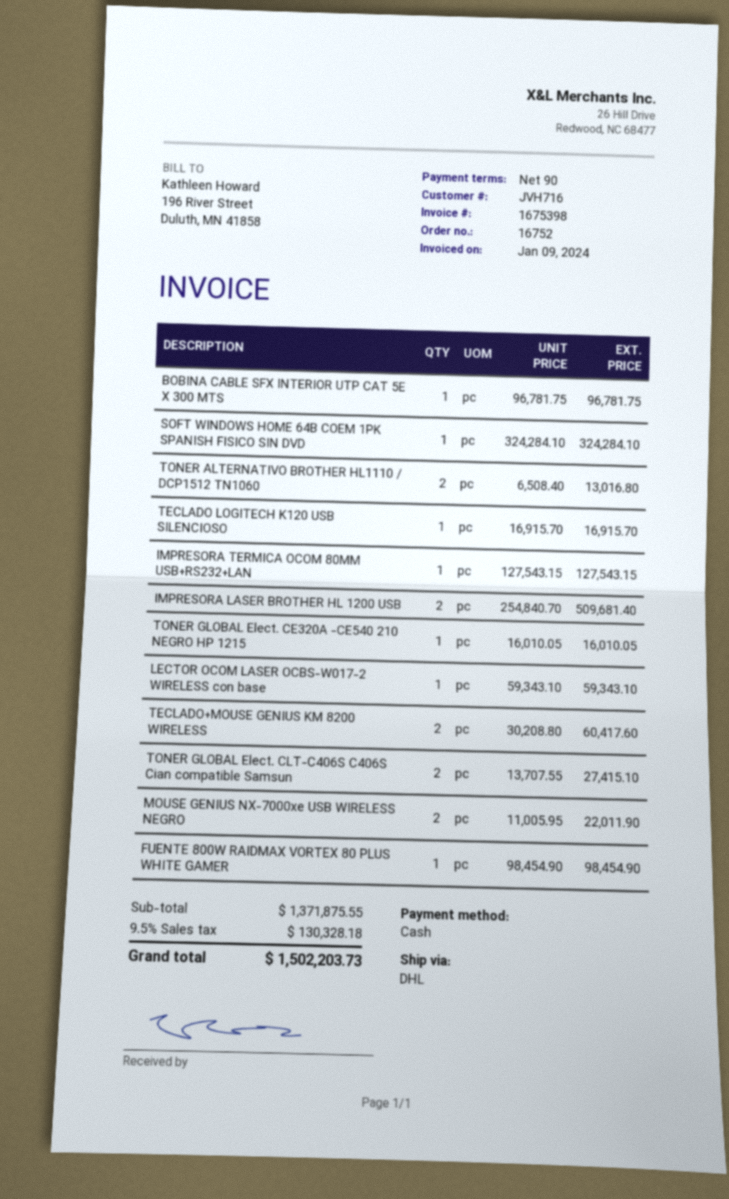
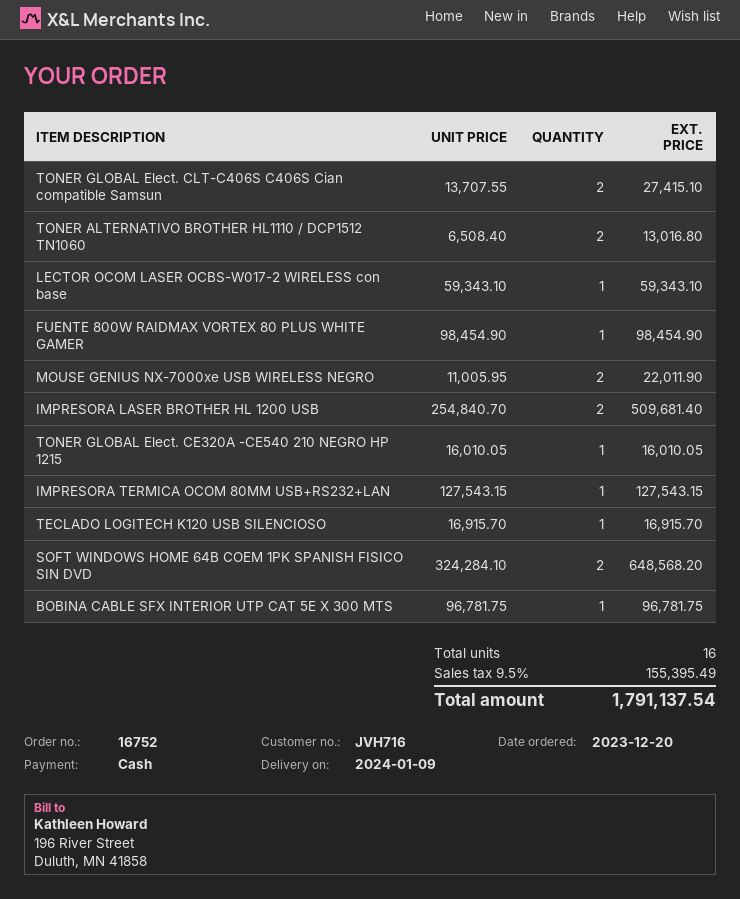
SOFT WINDOWS HOME 64B COEM 1PK SPANISH FISICO SIN DVD: 1 x 324284.10 = 324284.10 -> 2 x 324284.10 = 648568.20
TECLADO+MOUSE GENIUS KM 8200 WIRELESS: 2 x 30208.80 = 60417.60 -> none
tax: 9.5% = 130328.18 -> 9.5% = 155395.49
total: 1502203.73 -> 1791137.54

